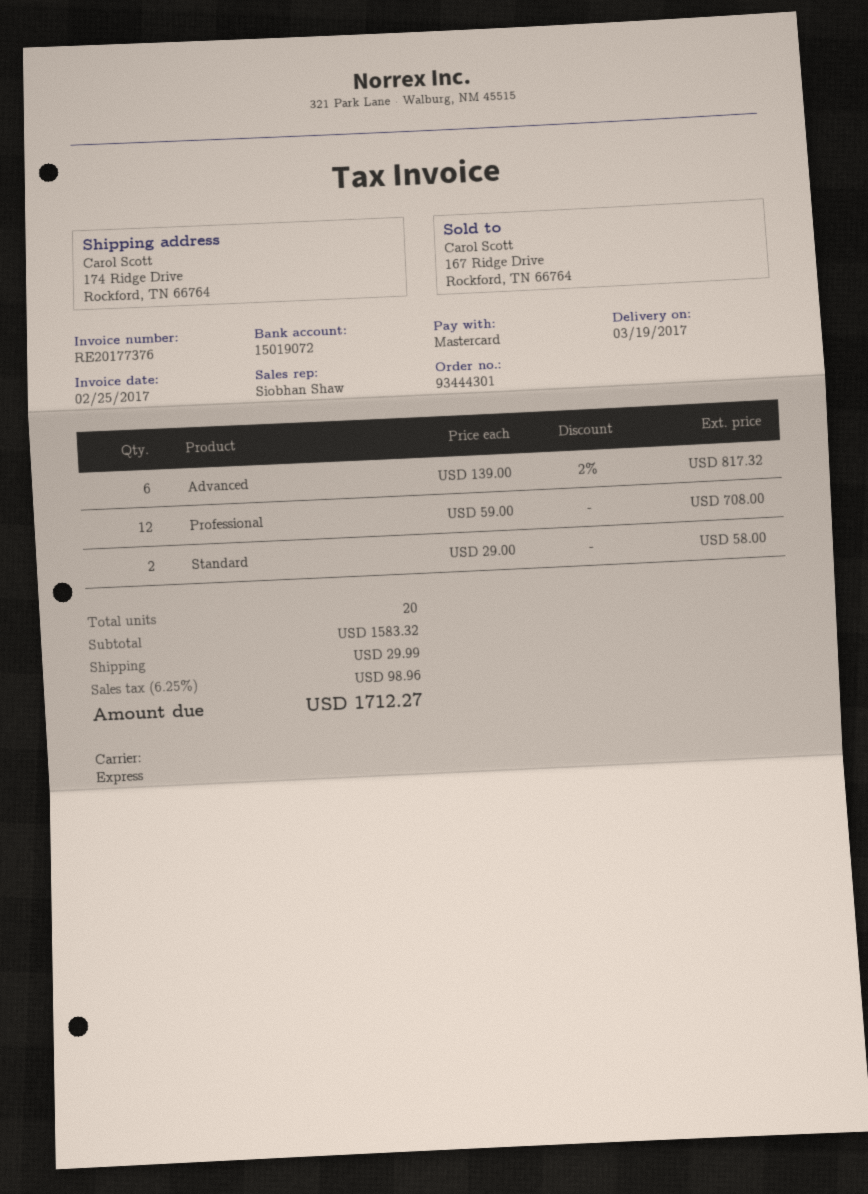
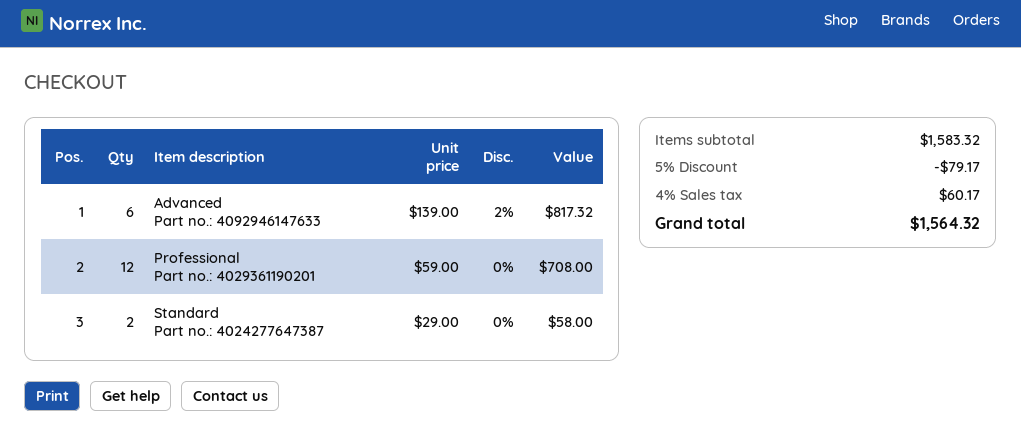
discount: none -> 5% = 79.17
shipping: 29.99 -> none
tax: 6.25% = 98.96 -> 4% = 60.17
total: 1712.27 -> 1564.32

